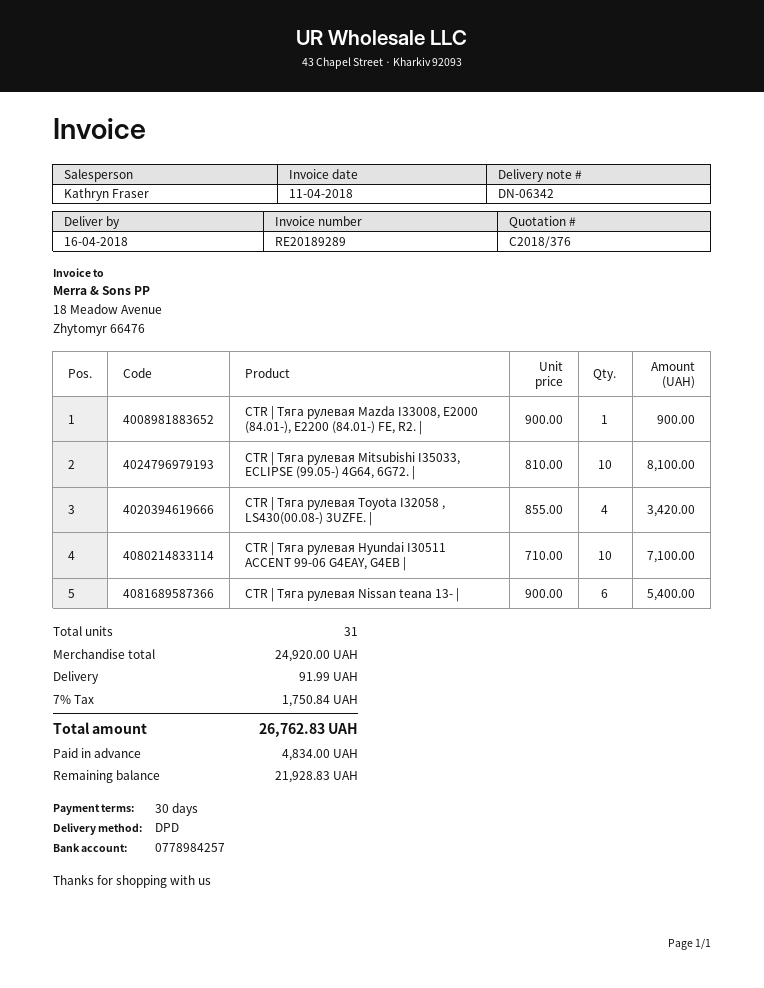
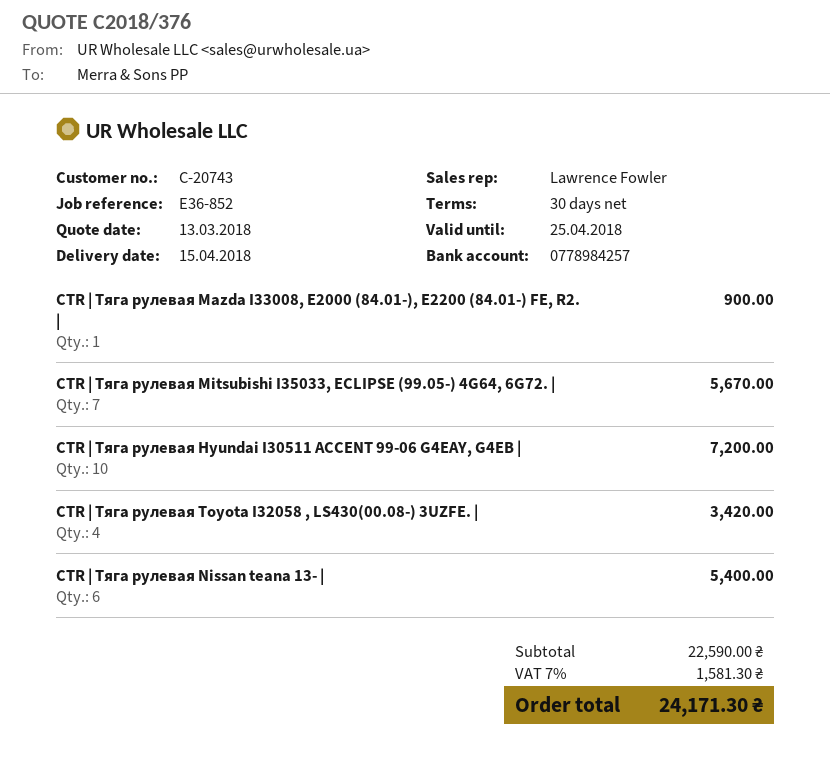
delivery date: 2018-04-16 -> 2018-04-15
sales rep: Kathryn Fraser -> Lawrence Fowler
CTR | Тяга рулевая Mitsubishi I35033, ECLIPSE (99.05-) 4G64, 6G72. |: 10 for 8100.00 -> 7 for 5670.00
CTR | Тяга рулевая Hyundai I30511 ACCENT 99-06 G4EAY, G4EB |: 10 for 7100.00 -> 10 for 7200.00
subtotal: 24920.00 -> 22590.00
shipping: 91.99 -> none
tax: 7% = 1750.84 -> 7% = 1581.30
total: 26762.83 -> 24171.30

